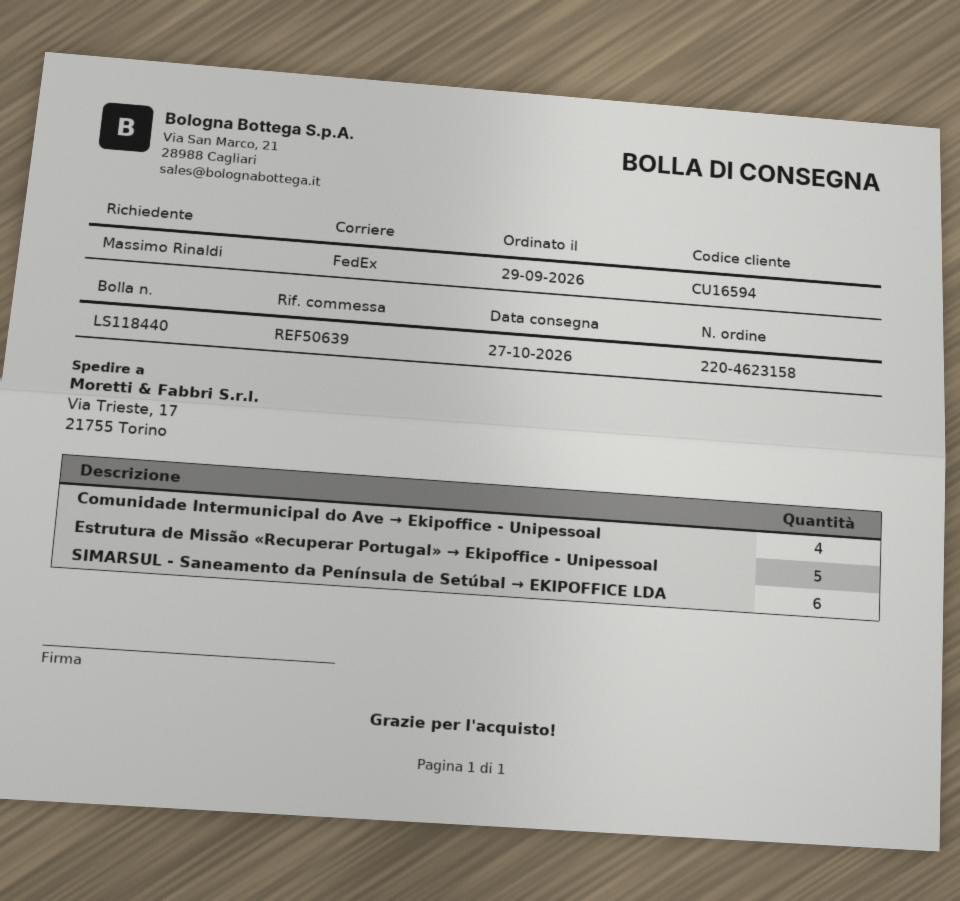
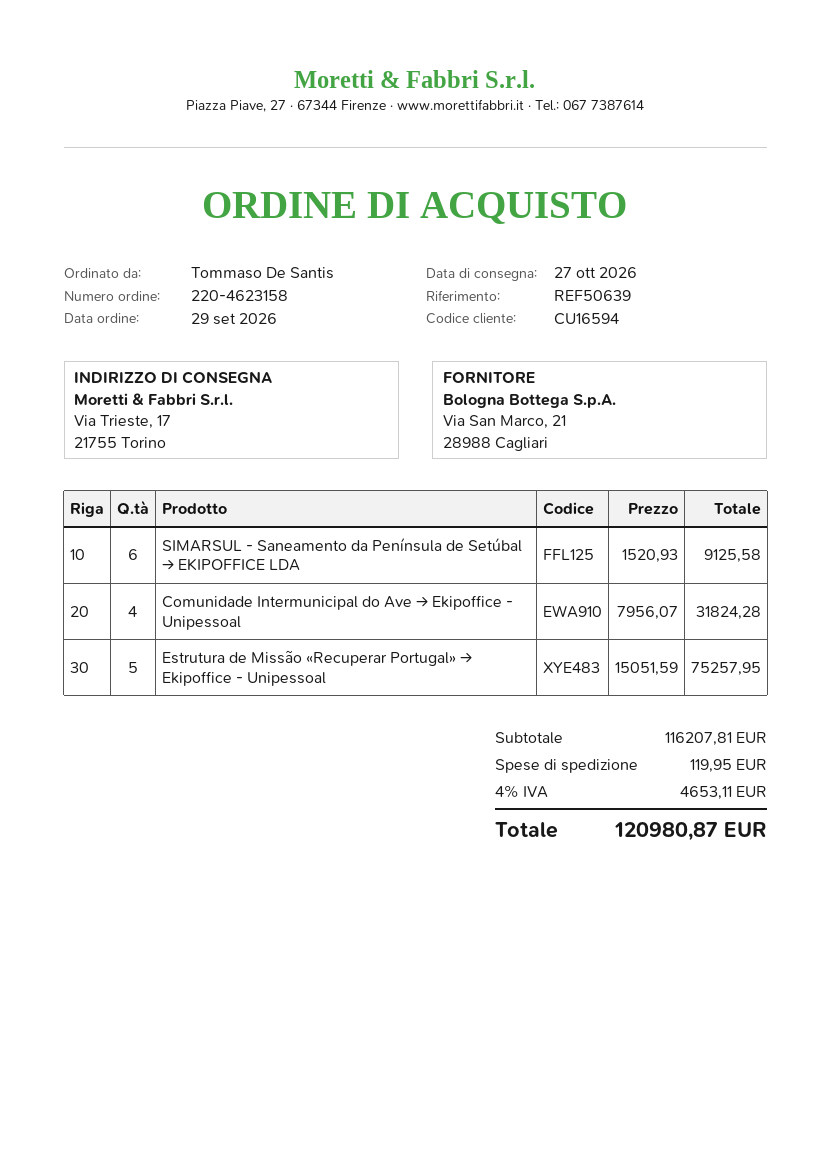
ordered by: Massimo Rinaldi -> Tommaso De Santis

